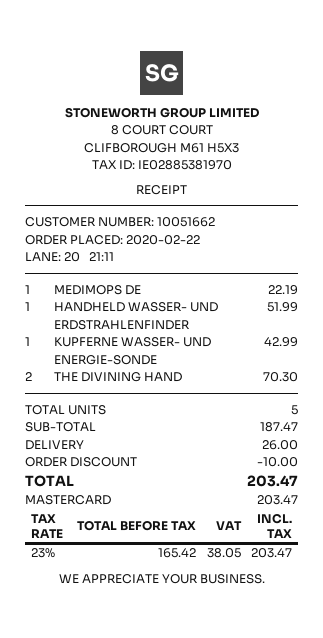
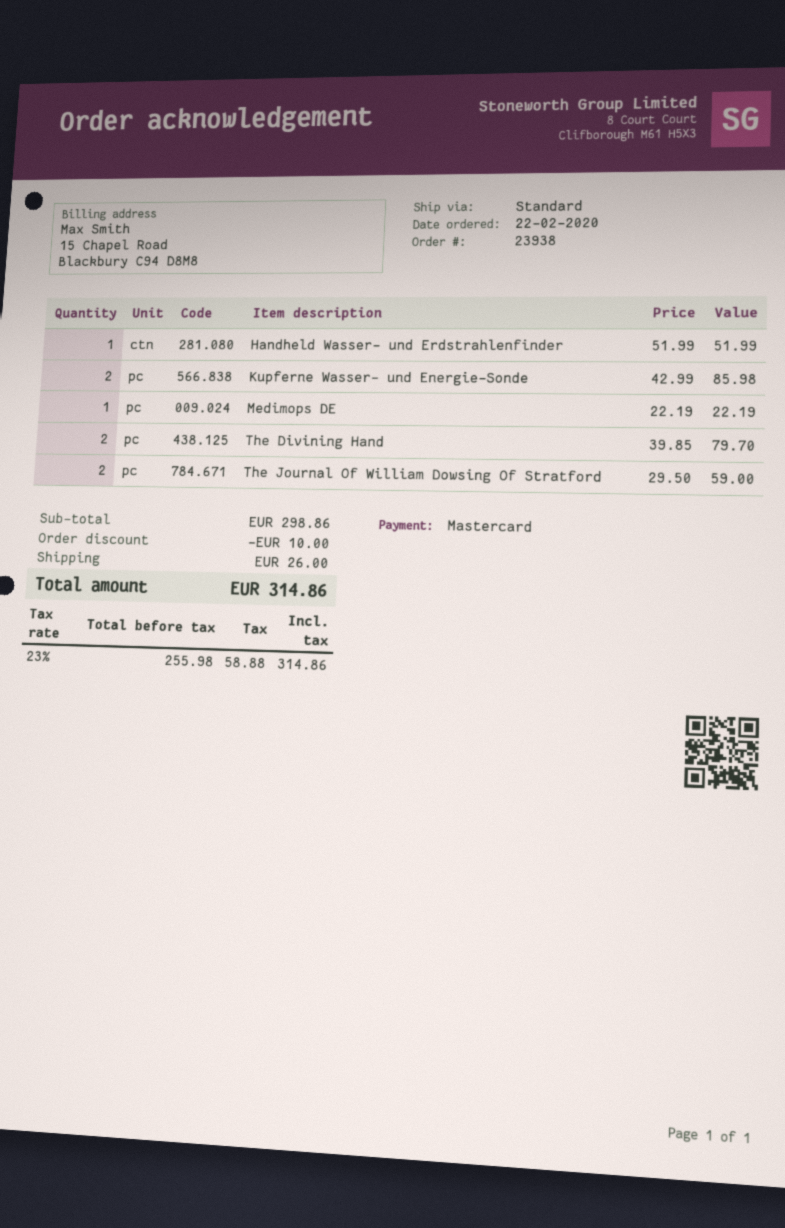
KUPFERNE WASSER- UND ENERGIE-SONDE: 1 for 42.99 -> 2 for 85.98
THE DIVINING HAND: 2 for 70.30 -> 2 for 79.70
The Journal Of William Dowsing Of Stratford: none -> 2 for 59.00
subtotal: 187.47 -> 298.86
net: 165.42 -> 255.98
tax: 23% = 38.05 -> 23% = 58.88
total: 203.47 -> 314.86

